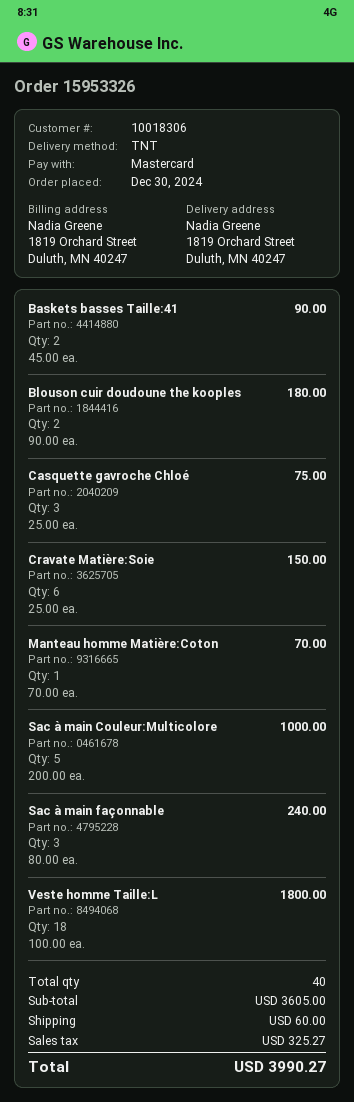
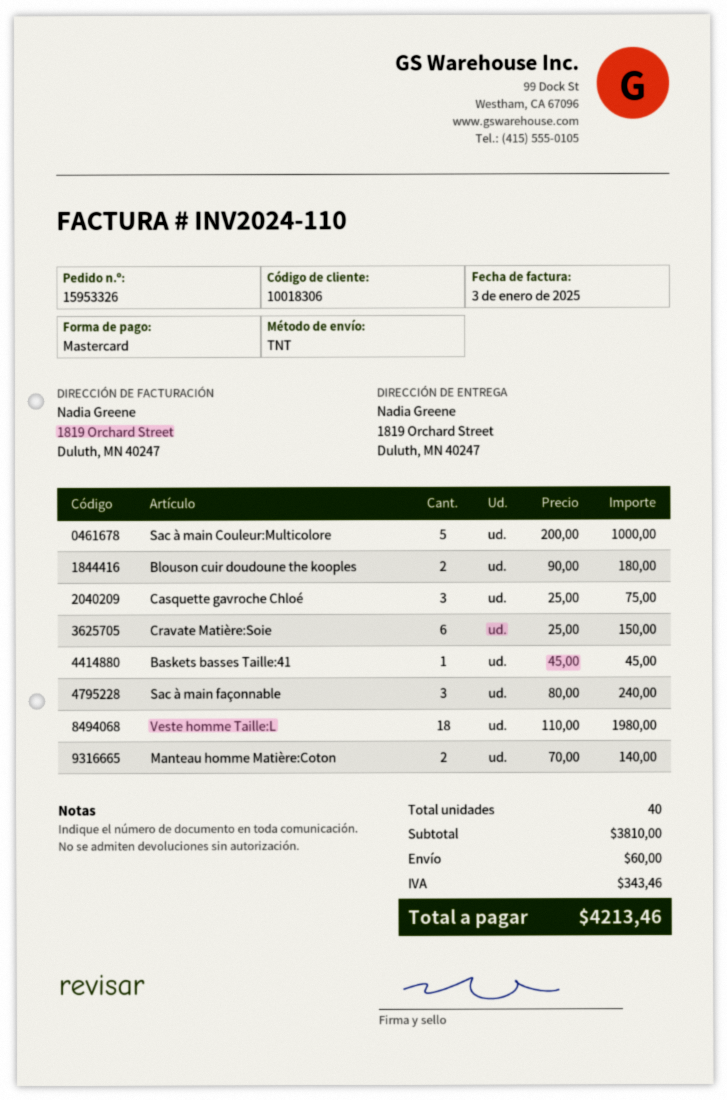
Baskets basses Taille:41: 2 x 45.00 = 90.00 -> 1 x 45.00 = 45.00
Manteau homme Matière:Coton: 1 x 70.00 = 70.00 -> 2 x 70.00 = 140.00
Veste homme Taille:L: 18 x 100.00 = 1800.00 -> 18 x 110.00 = 1980.00
subtotal: 3605.00 -> 3810.00
tax: 325.27 -> 343.46
total: 3990.27 -> 4213.46

